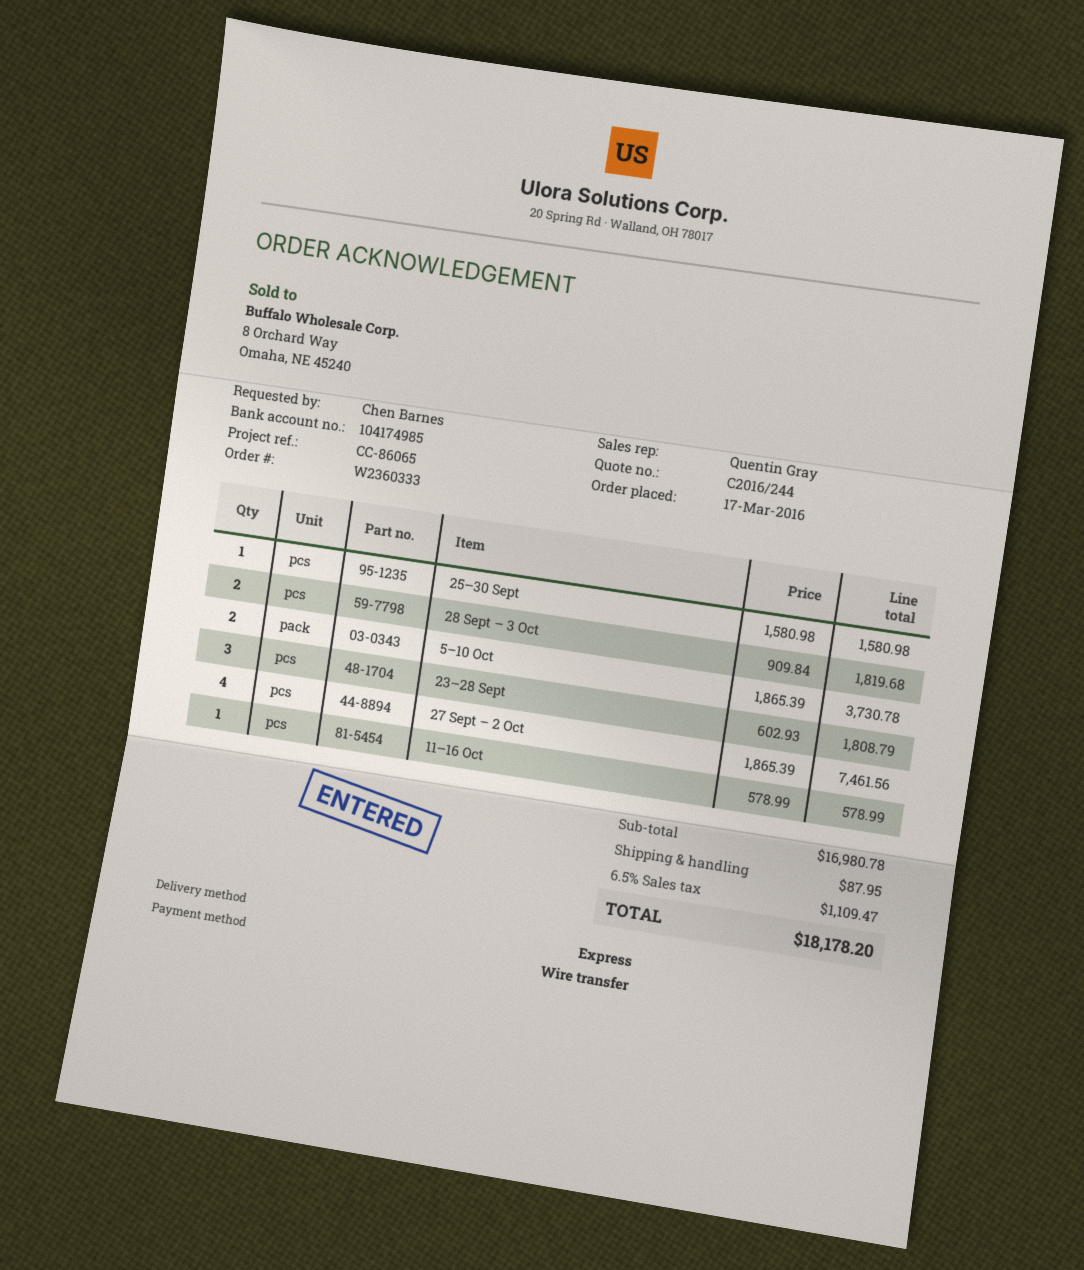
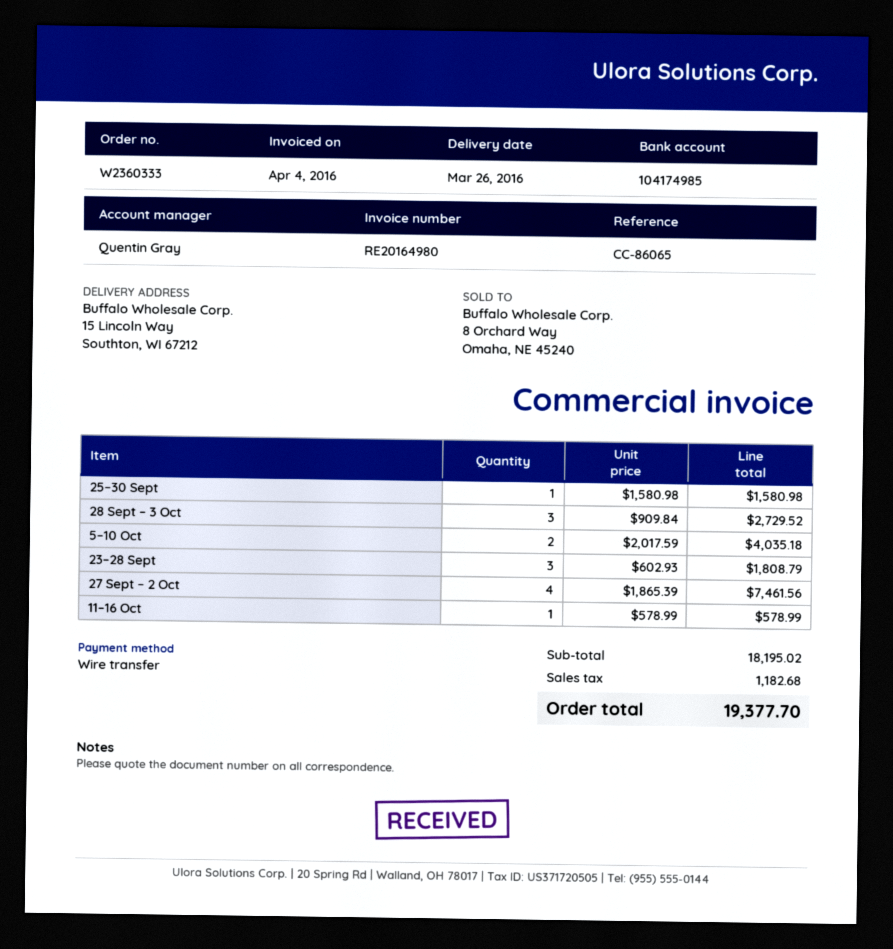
28 Sept – 3 Oct: 2 x 909.84 = 1819.68 -> 3 x 909.84 = 2729.52
5–10 Oct: 2 x 1865.39 = 3730.78 -> 2 x 2017.59 = 4035.18
subtotal: 16980.78 -> 18195.02
shipping: 87.95 -> none
tax: 1109.47 -> 1182.68
total: 18178.20 -> 19377.70

